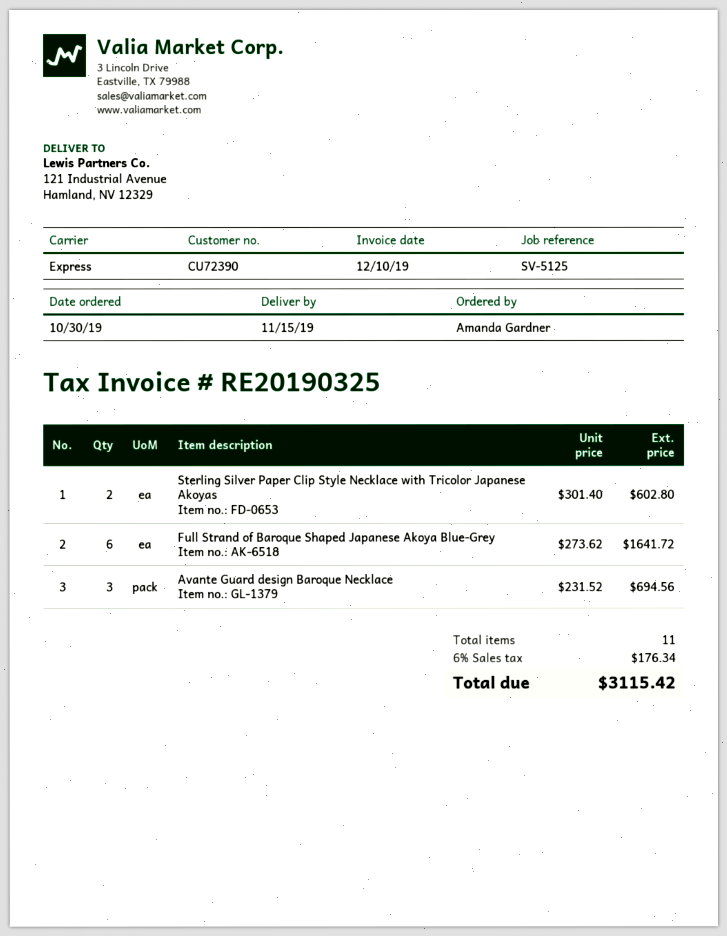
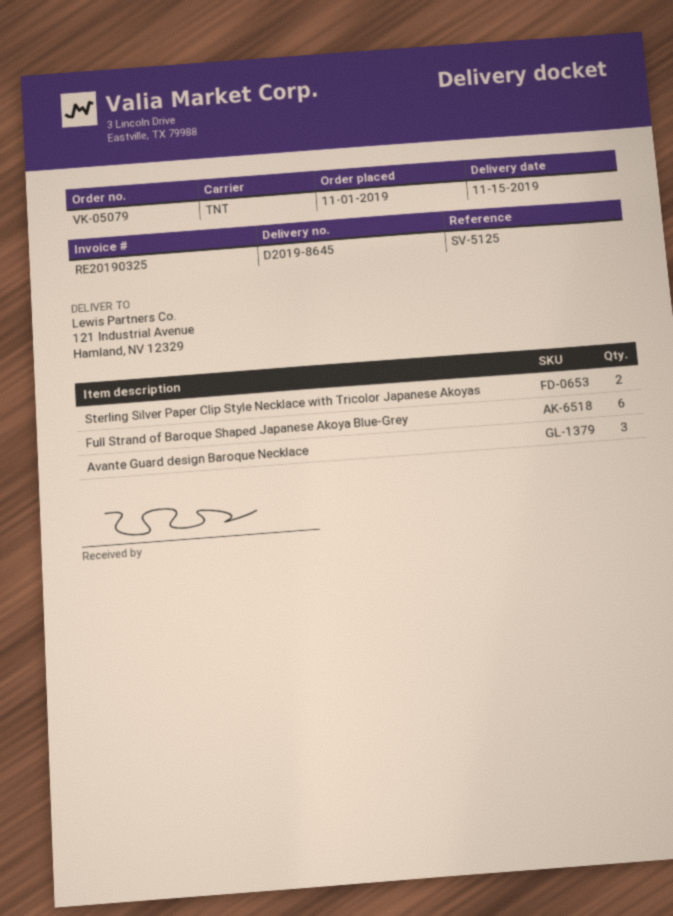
order date: 2019-10-30 -> 2019-11-01
shipping method: express -> TNT

